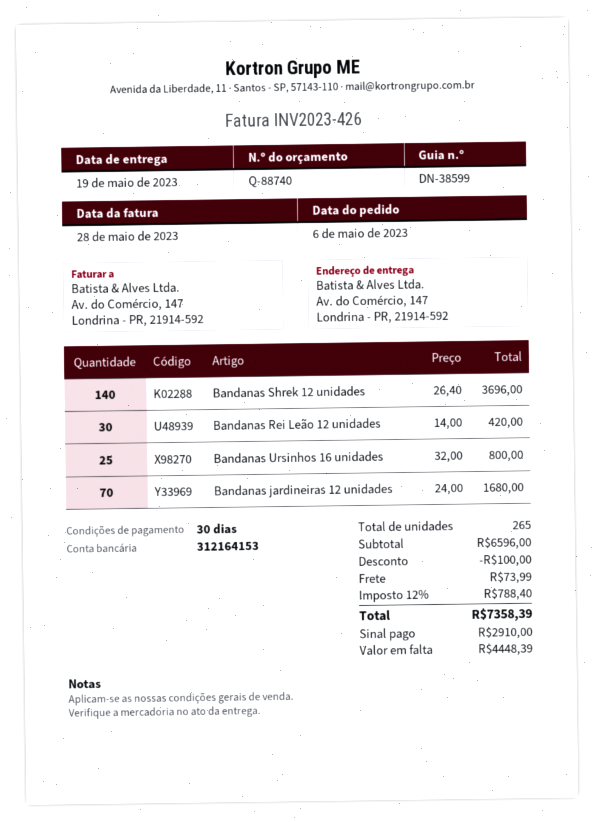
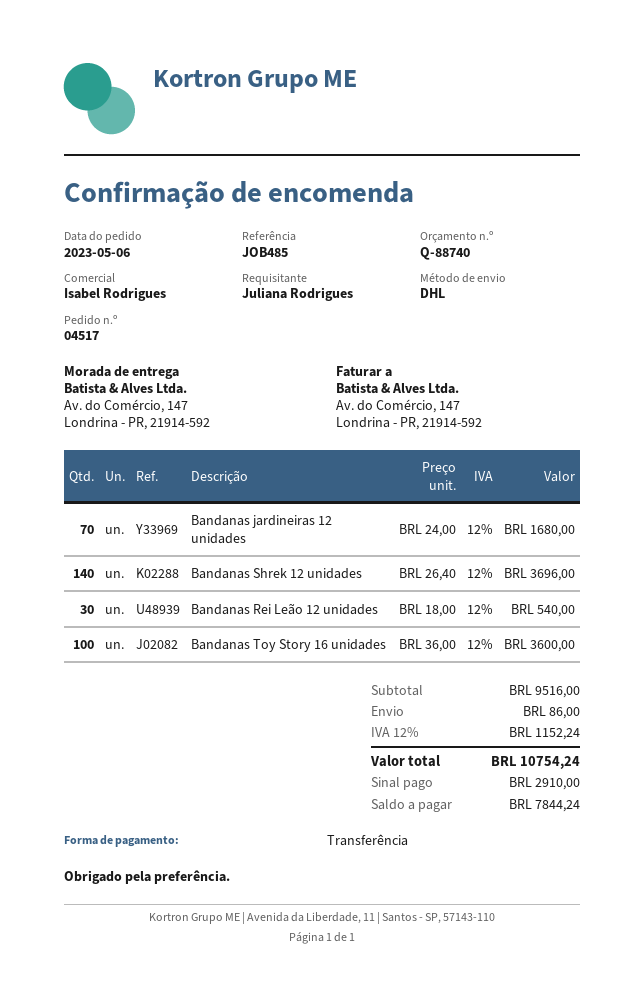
Bandanas Rei Leão 12 unidades: 30 x 14.00 = 420.00 -> 30 x 18.00 = 540.00
Bandanas Ursinhos 16 unidades: 25 x 32.00 = 800.00 -> none
Bandanas Toy Story 16 unidades: none -> 100 x 36.00 = 3600.00
subtotal: 6596.00 -> 9516.00
discount: 100.00 -> none
shipping: 73.99 -> 86.00
tax: 12% = 788.40 -> 12% = 1152.24
total: 7358.39 -> 10754.24
balance: 4448.39 -> 7844.24

